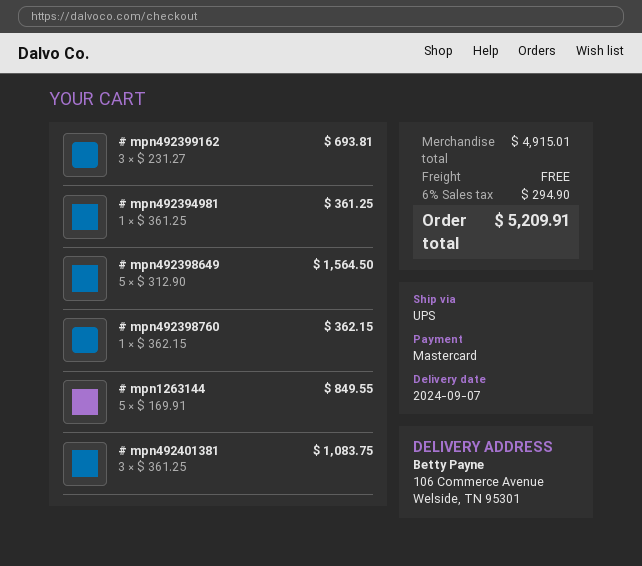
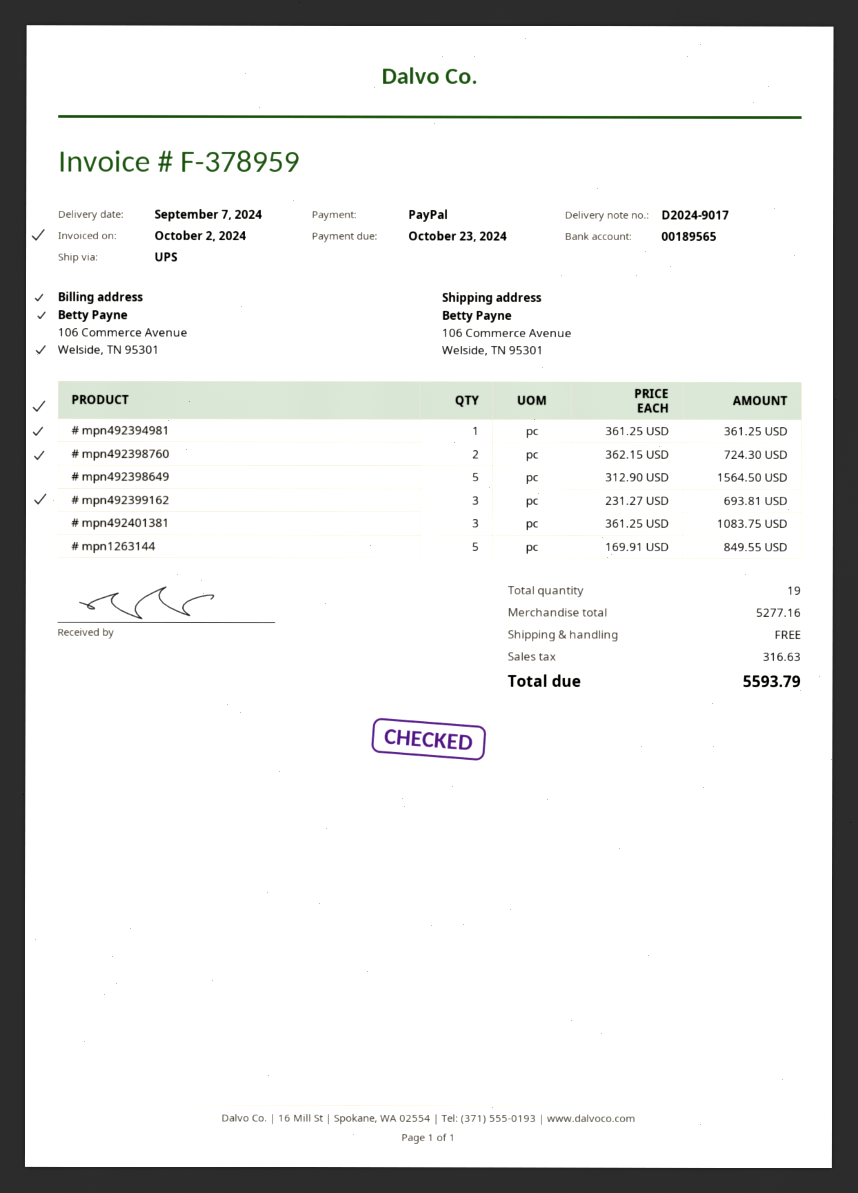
payment method: Mastercard -> PayPal
# mpn492398760: 1 x 362.15 = 362.15 -> 2 x 362.15 = 724.30
subtotal: 4915.01 -> 5277.16
tax: 294.90 -> 316.63
total: 5209.91 -> 5593.79

